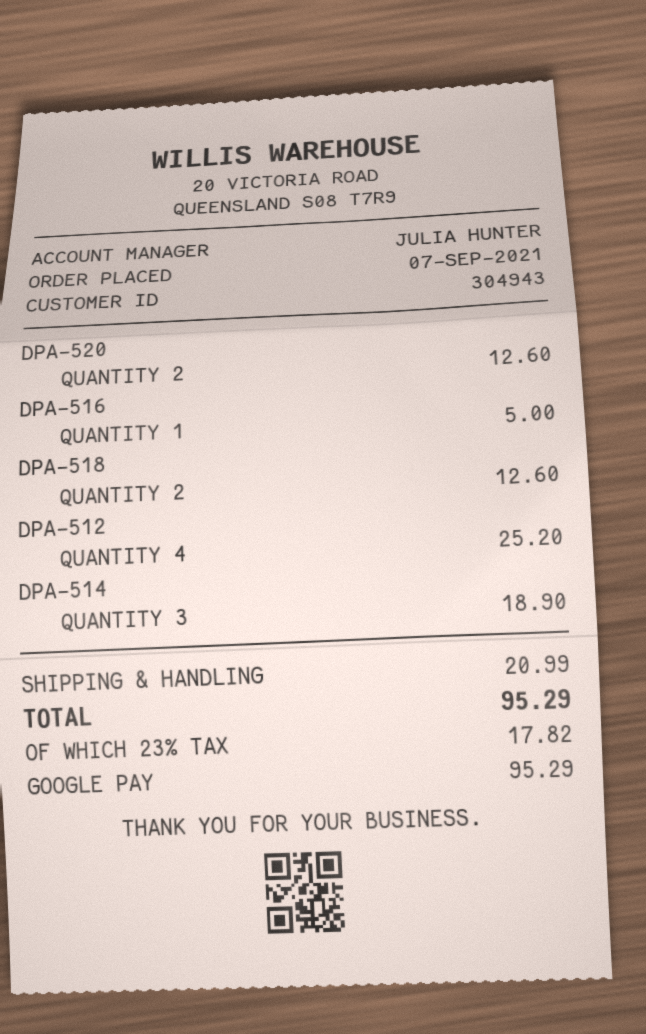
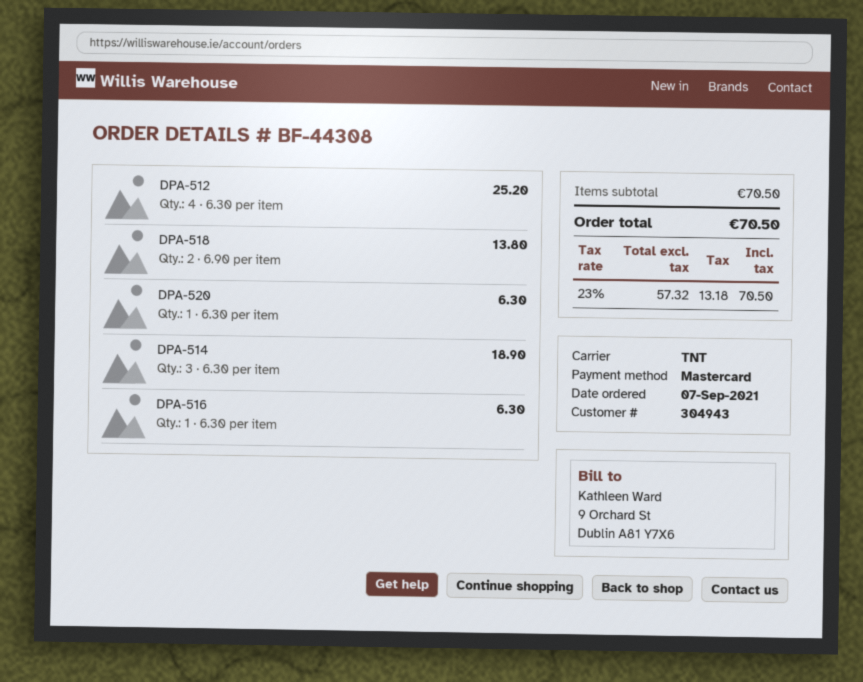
payment method: Google Pay -> Mastercard
DPA-520: 2 for 12.60 -> 1 for 6.30
DPA-516: 1 for 5.00 -> 1 for 6.30
DPA-518: 2 for 12.60 -> 2 for 13.80
shipping: 20.99 -> none
tax: 23% = 17.82 -> 23% = 13.18
total: 95.29 -> 70.50

